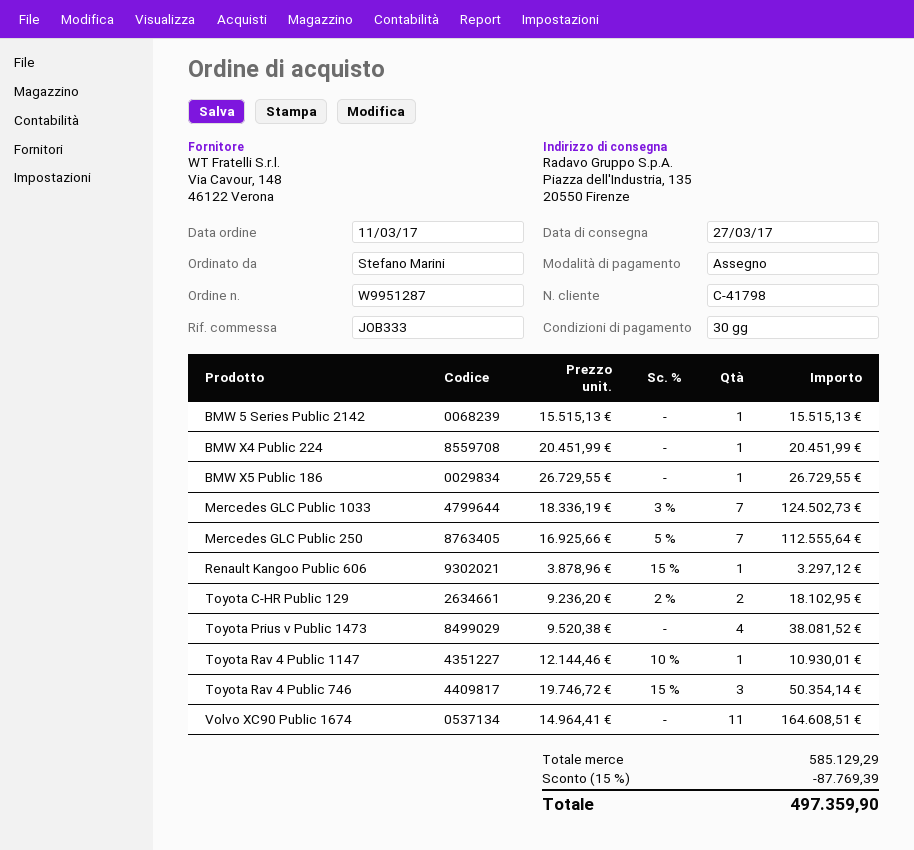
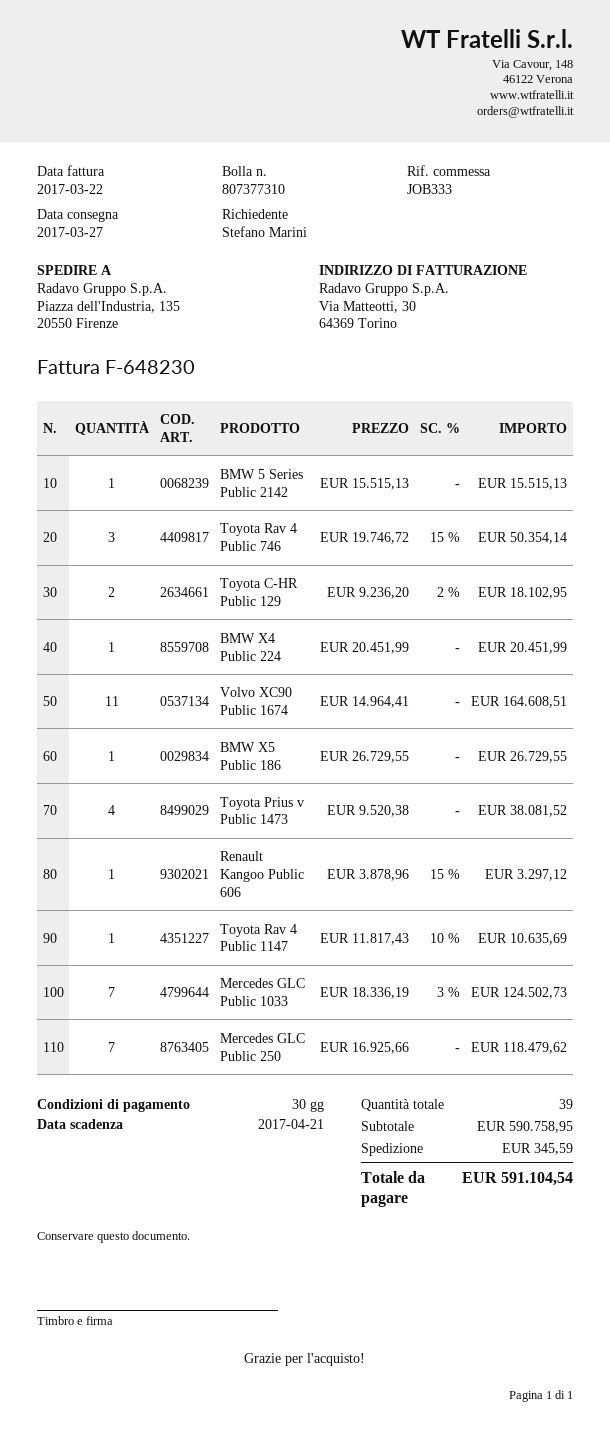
Mercedes GLC Public 250: 7 x 16925.66 - 5% = 112555.64 -> 7 x 16925.66 = 118479.62
Toyota Rav 4 Public 1147: 1 x 12144.46 - 10% = 10930.01 -> 1 x 11817.43 - 10% = 10635.69
subtotal: 585129.29 -> 590758.95
discount: 15% = 87769.39 -> none
shipping: none -> 345.59
total: 497359.90 -> 591104.54

